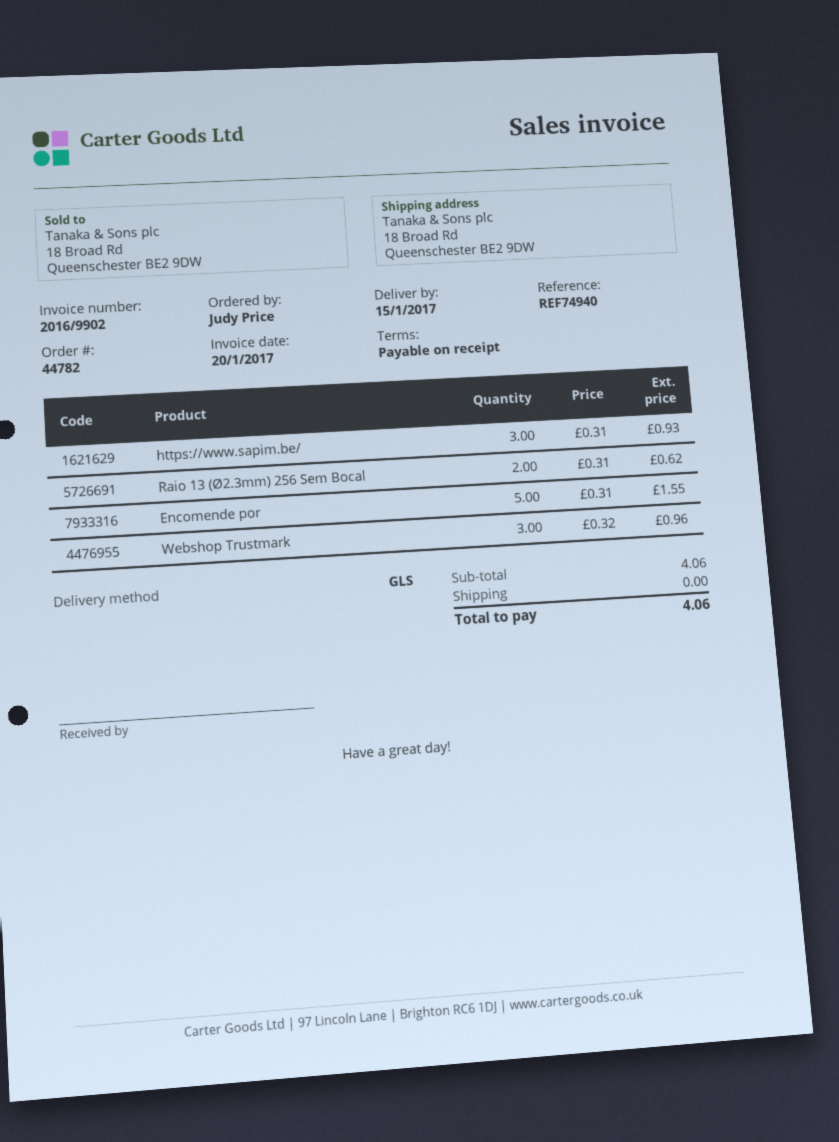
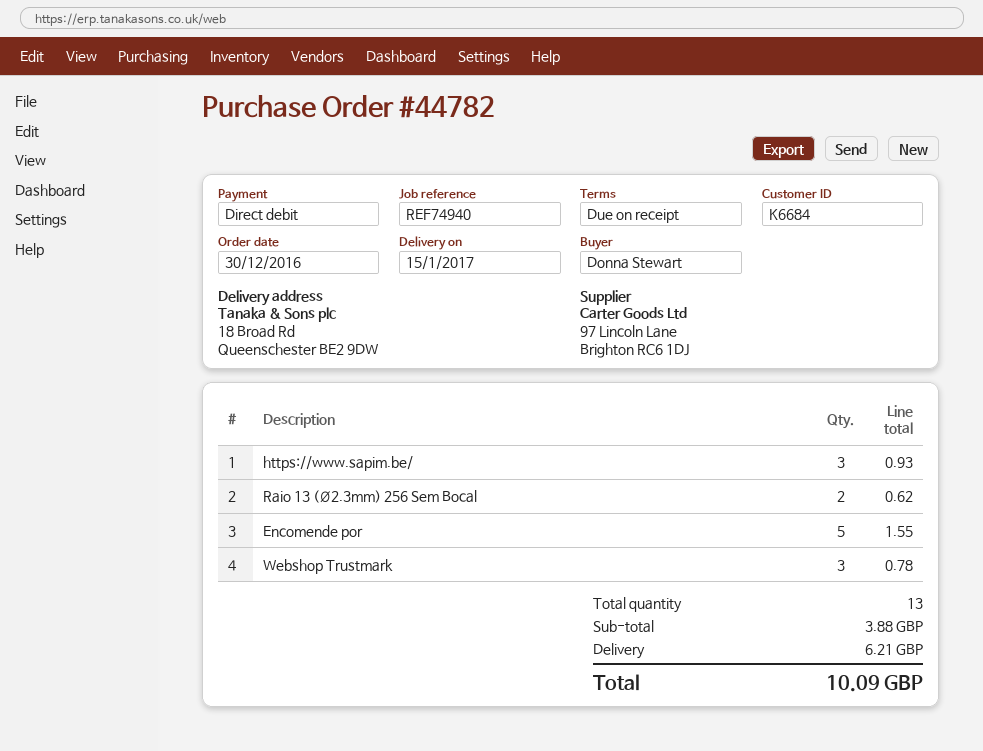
ordered by: Judy Price -> Donna Stewart
Webshop Trustmark: 3 for 0.96 -> 3 for 0.78
subtotal: 4.06 -> 3.88
shipping: 0.00 -> 6.21
total: 4.06 -> 10.09

